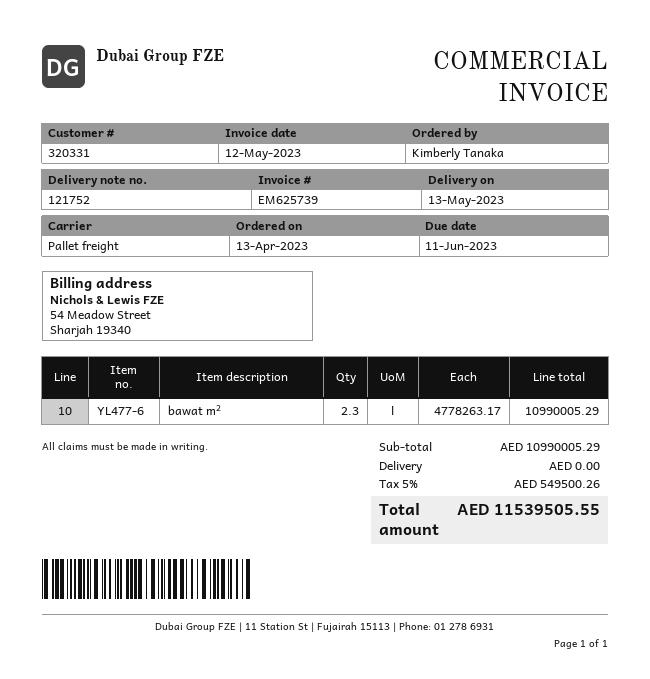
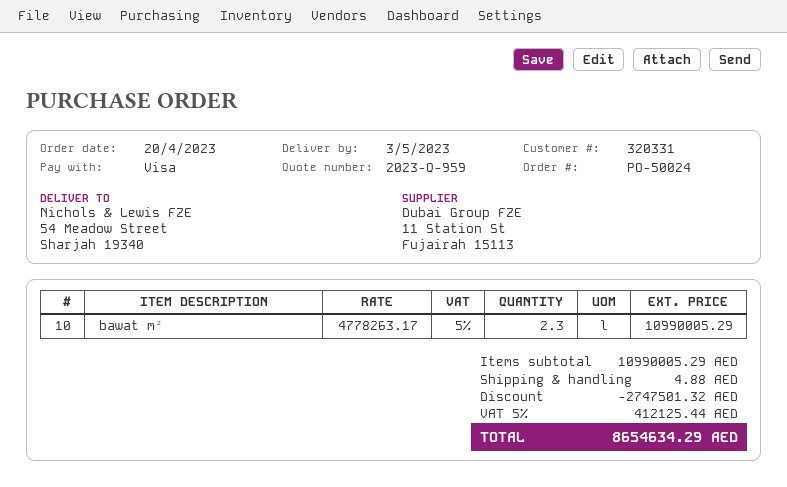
order date: 2023-04-13 -> 2023-04-20
delivery date: 2023-05-13 -> 2023-05-03
discount: none -> 2747501.32
shipping: 0.00 -> 4.88
tax: 5% = 549500.26 -> 5% = 412125.44
total: 11539505.55 -> 8654634.29

